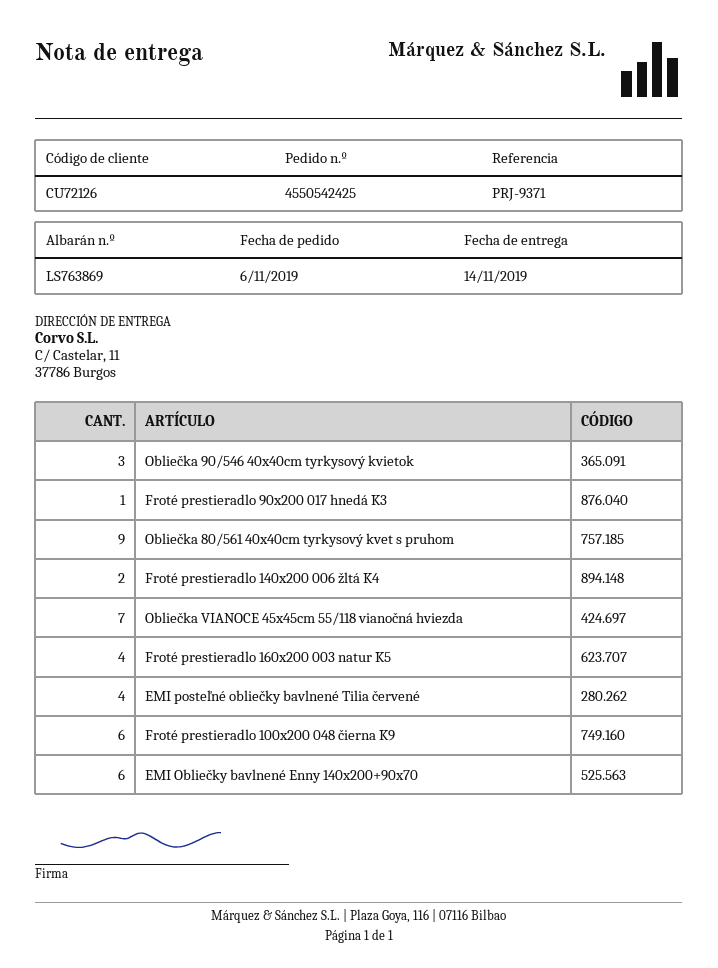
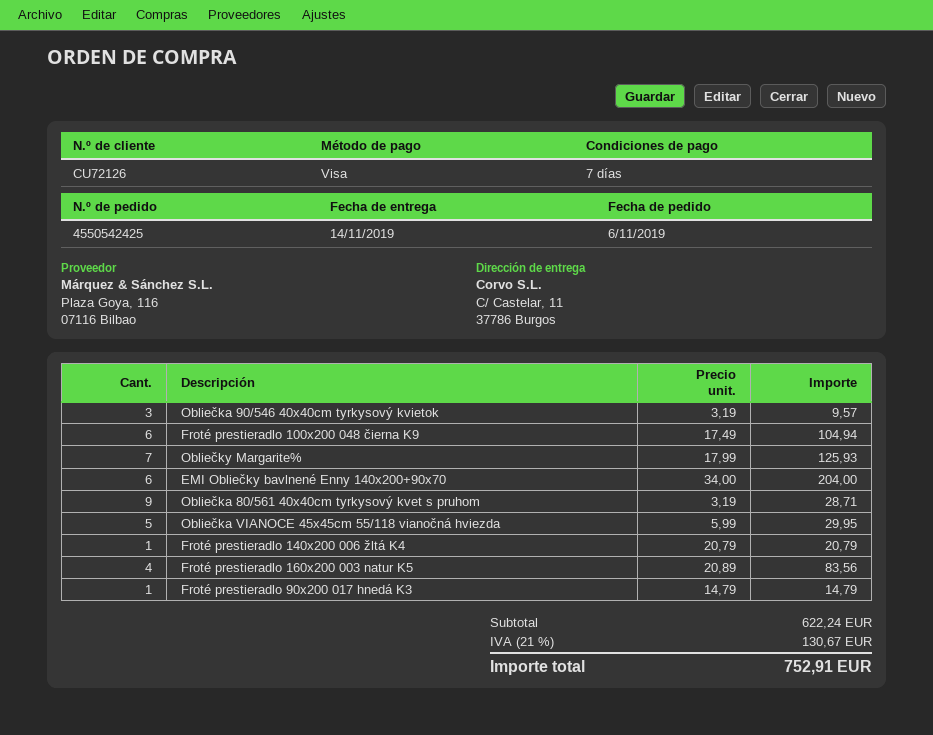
Froté prestieradlo 140x200 006 žltá K4: 2 -> 1
Obliečka VIANOCE 45x45cm 55/118 vianočná hviezda: 7 -> 5
EMI posteľné obliečky bavlnené Tilia červené: 4 -> none
Obliečky Margarite%: none -> 7

